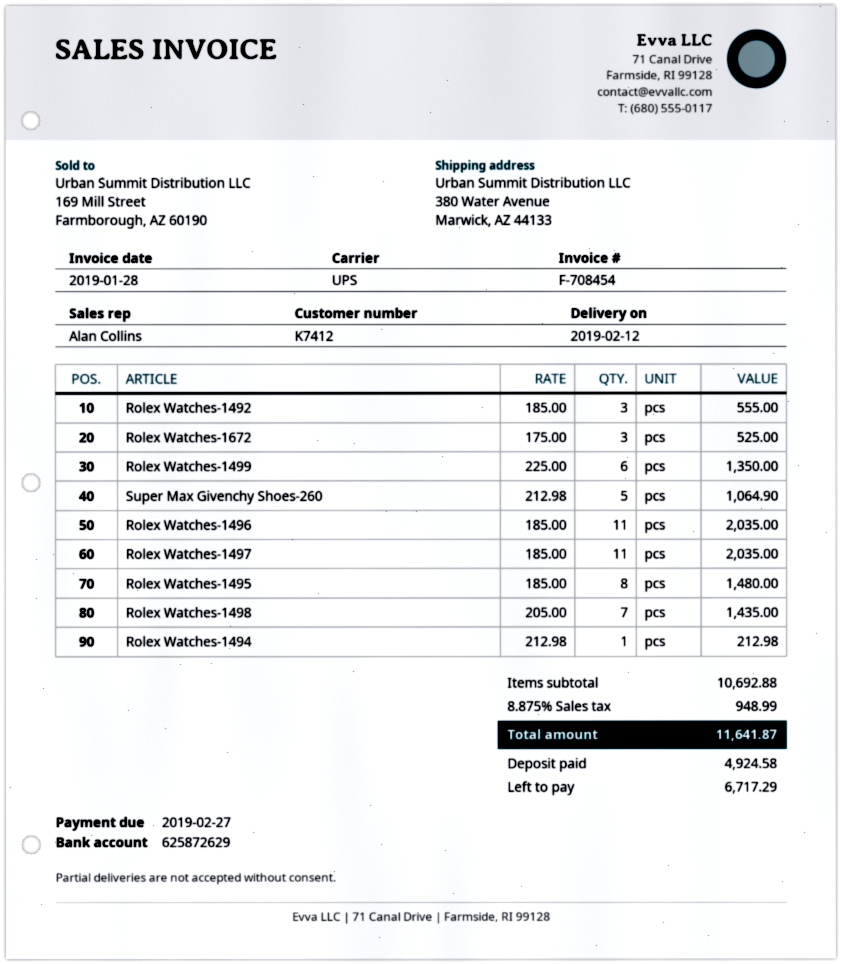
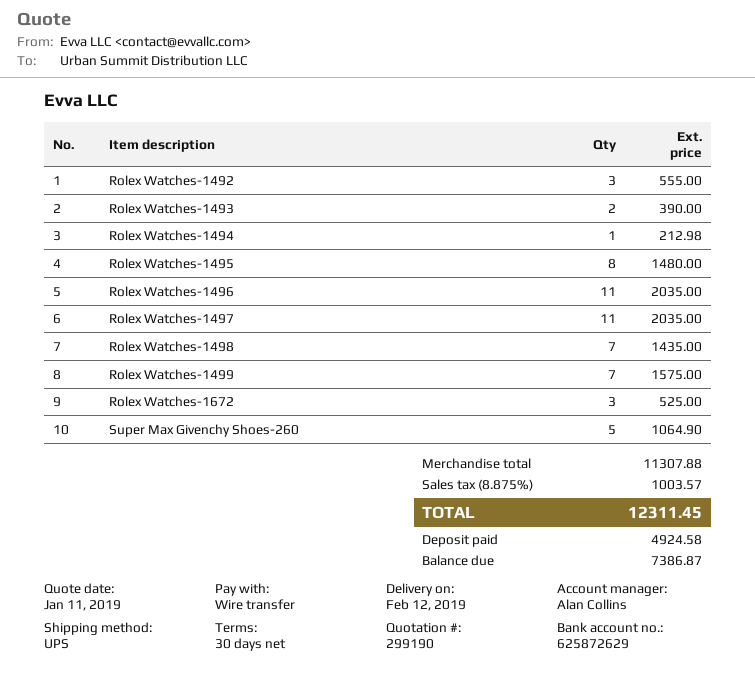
Rolex Watches-1499: 6 for 1350.00 -> 7 for 1575.00
Rolex Watches-1493: none -> 2 for 390.00
subtotal: 10692.88 -> 11307.88
tax: 8.875% = 948.99 -> 8.875% = 1003.57
total: 11641.87 -> 12311.45
balance: 6717.29 -> 7386.87

